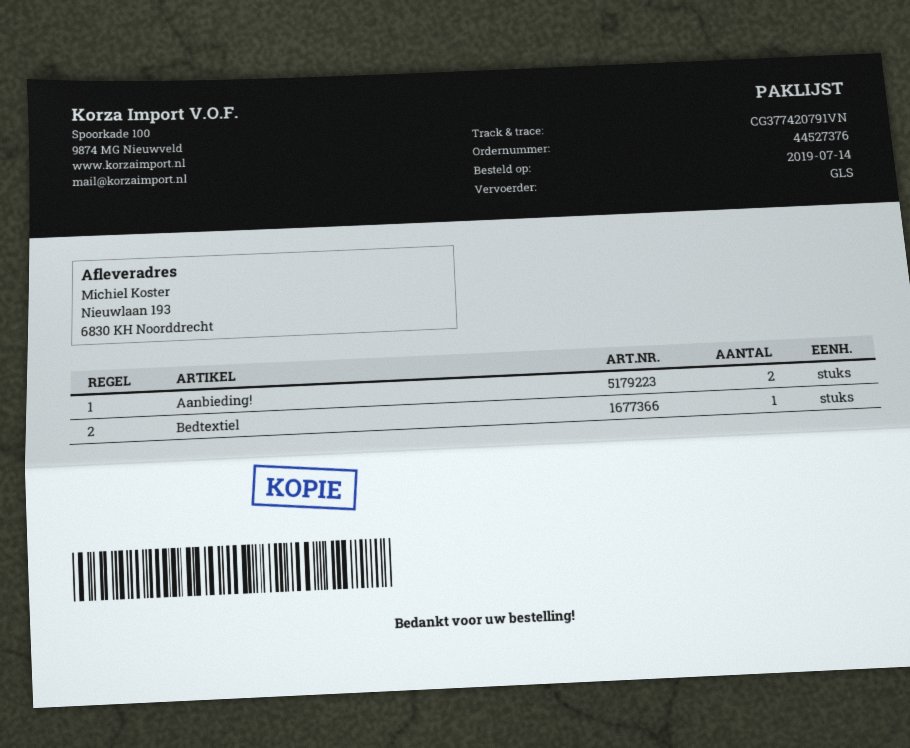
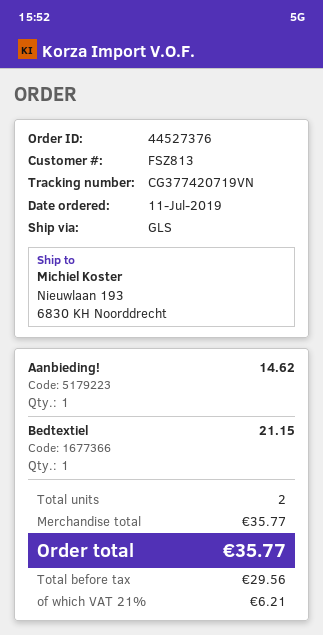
order date: 2019-07-14 -> 2019-07-11
tracking number: CG377420791VN -> CG377420719VN
Aanbieding!: 2 -> 1

